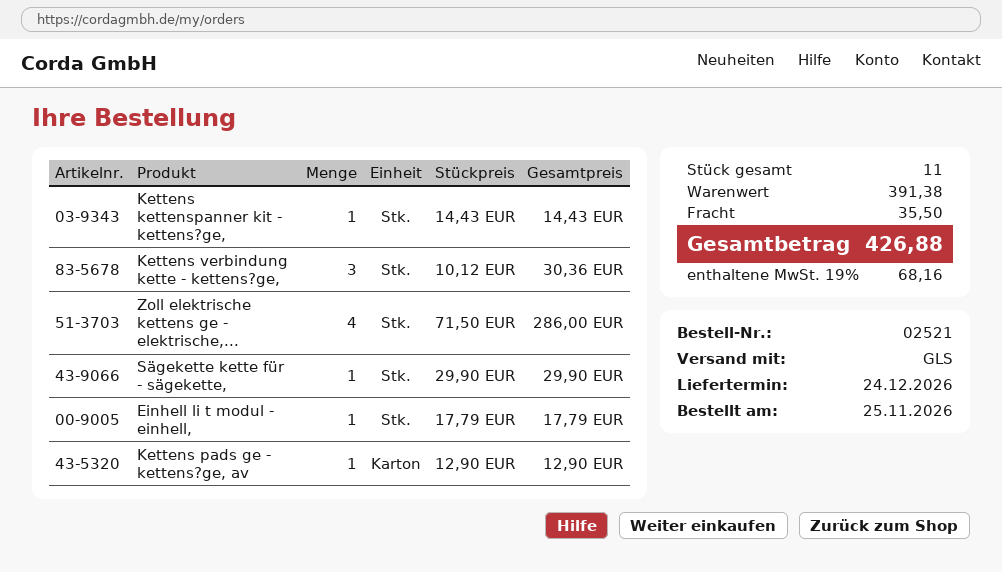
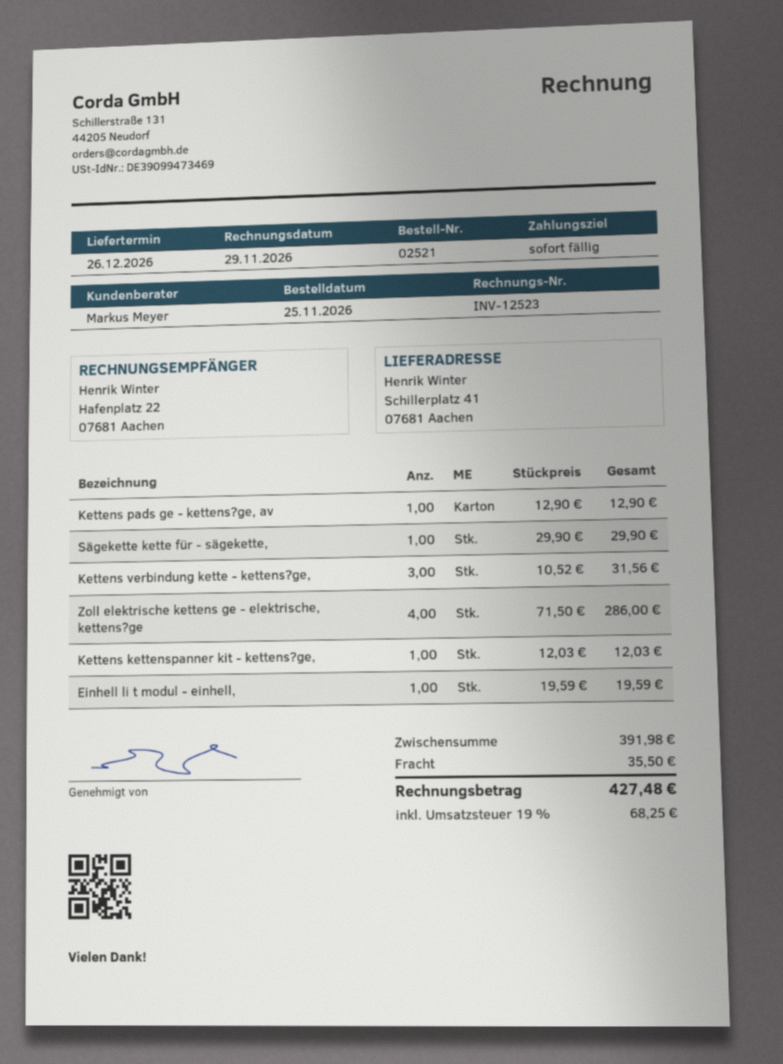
delivery date: 2026-12-24 -> 2026-12-26
Kettens kettenspanner kit - kettens?ge,: 1 x 14.43 = 14.43 -> 1 x 12.03 = 12.03
Kettens verbindung kette - kettens?ge,: 3 x 10.12 = 30.36 -> 3 x 10.52 = 31.56
Einhell li t modul - einhell,: 1 x 17.79 = 17.79 -> 1 x 19.59 = 19.59
subtotal: 391.38 -> 391.98
tax: 19% = 68.16 -> 19% = 68.25
total: 426.88 -> 427.48

